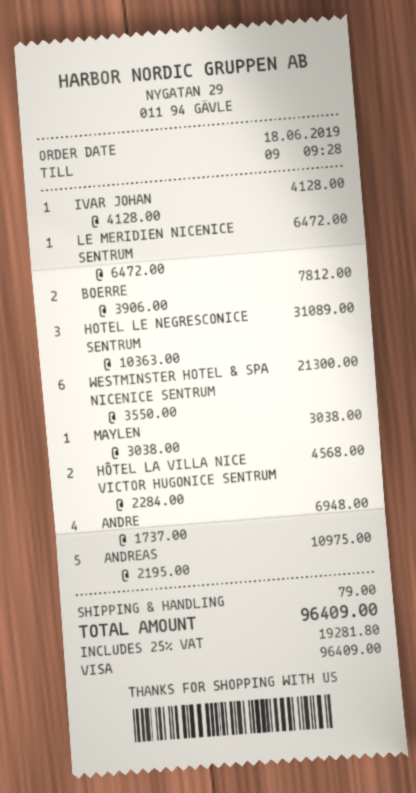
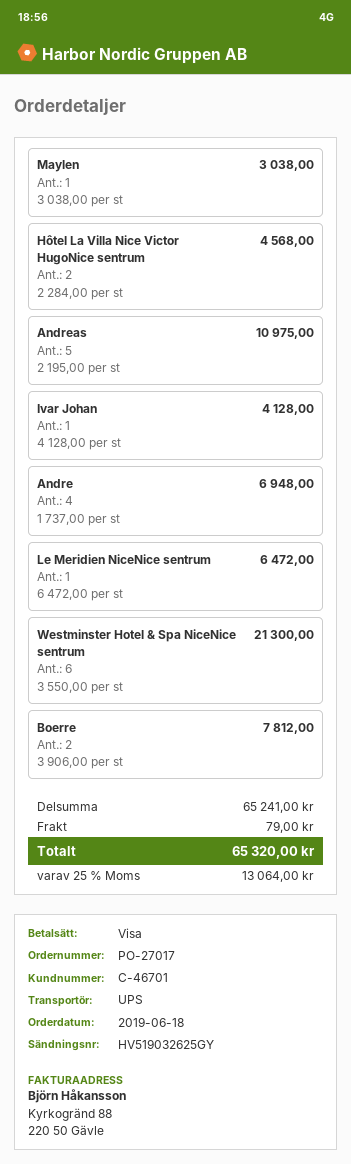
HOTEL LE NEGRESCONICE SENTRUM: 3 x 10363.00 = 31089.00 -> none
tax: 25% = 19281.80 -> 25% = 13064.00
total: 96409.00 -> 65320.00

